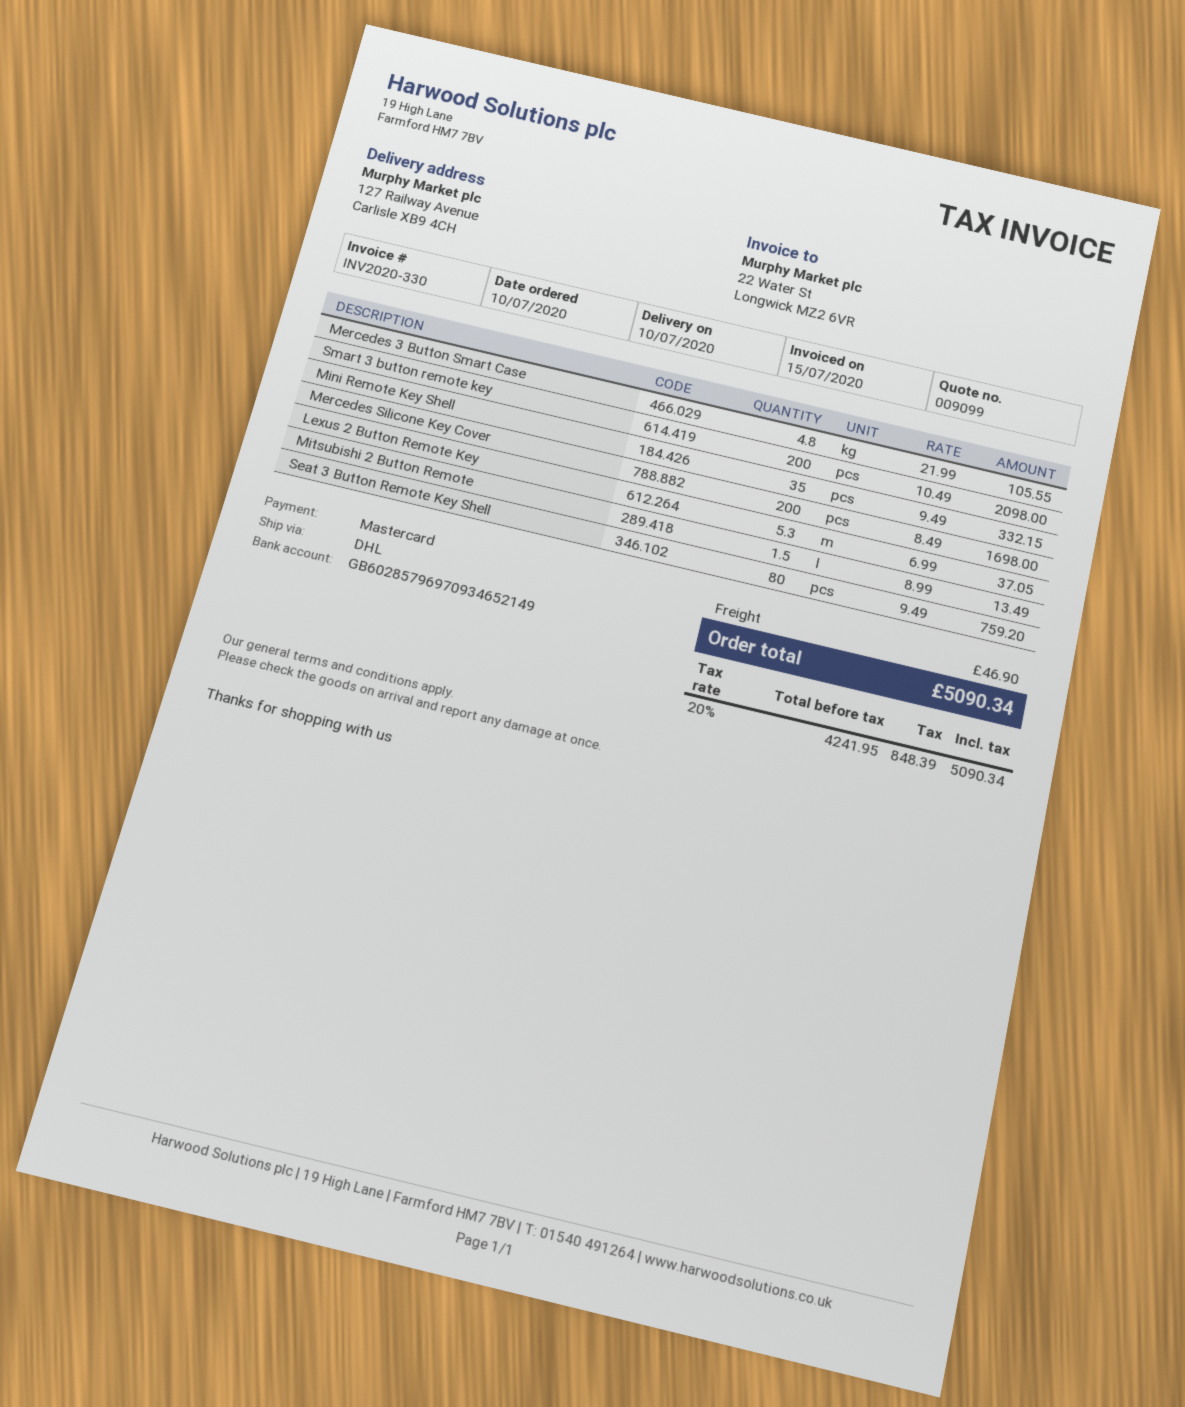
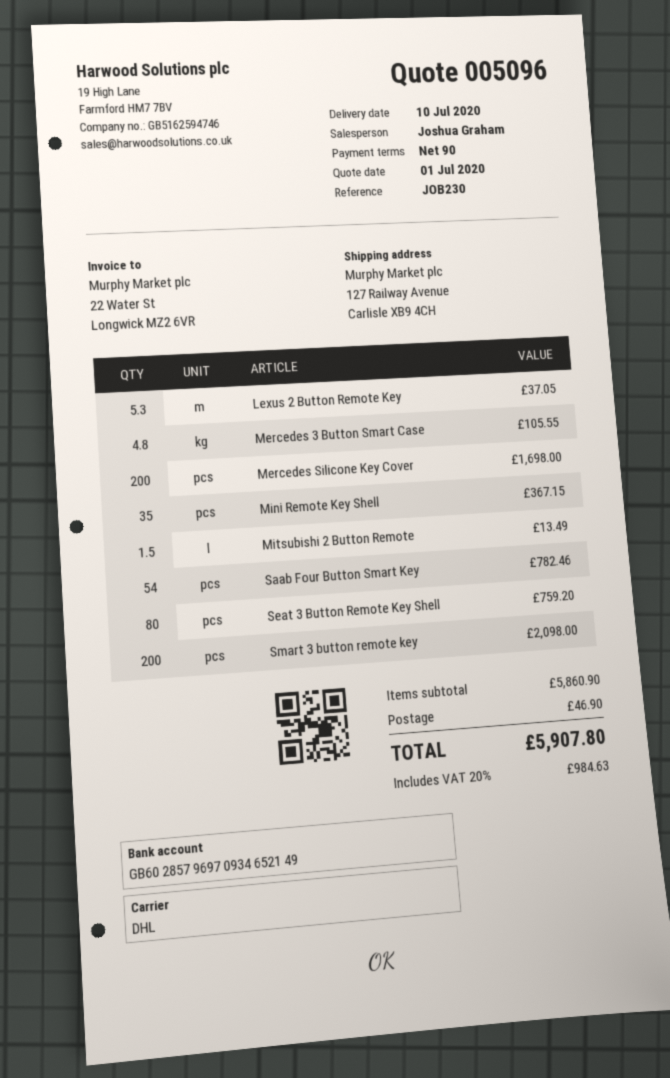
quote number: 009099 -> 005096
Mini Remote Key Shell: 35 for 332.15 -> 35 for 367.15
Saab Four Button Smart Key: none -> 54 for 782.46
tax: 20% = 848.39 -> 20% = 984.63
total: 5090.34 -> 5907.80

